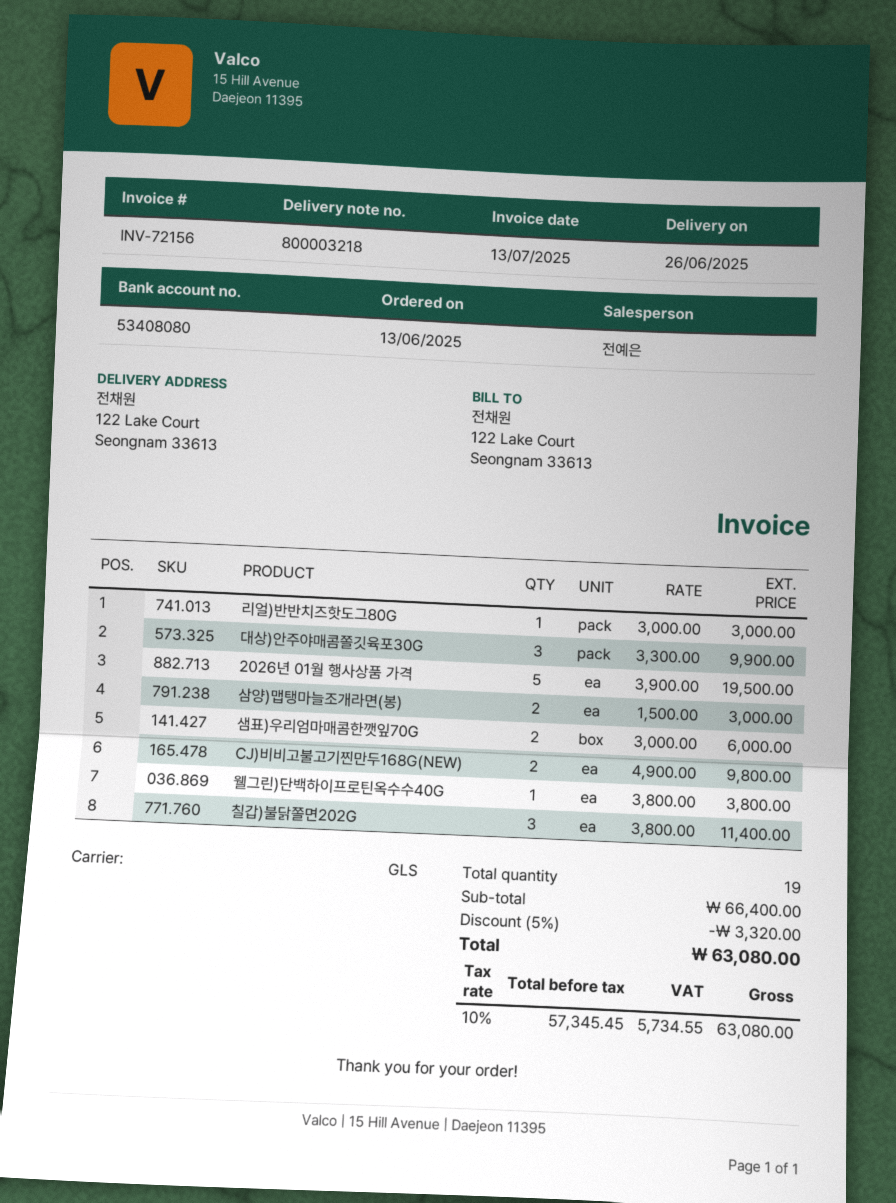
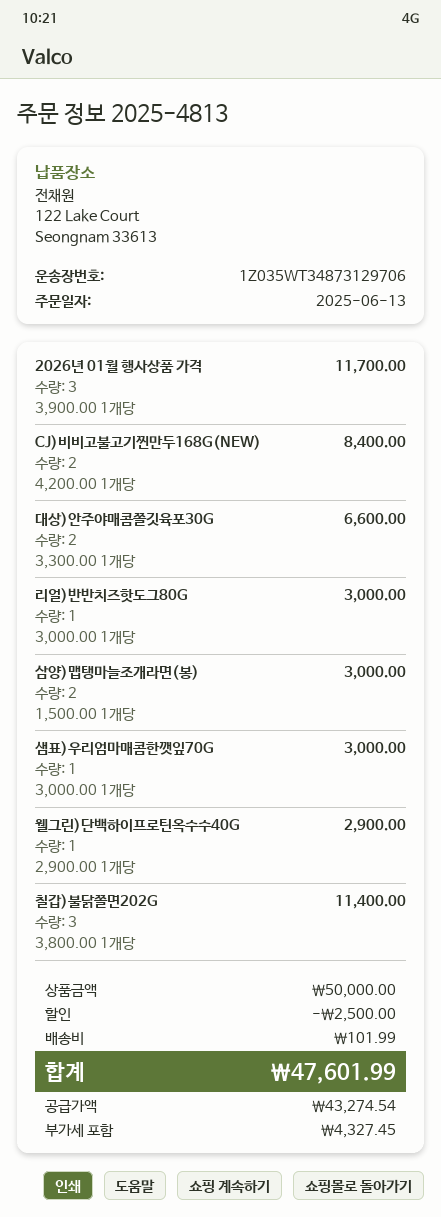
대상)안주야매콤쫄깃육포30G: 3 x 3300.00 = 9900.00 -> 2 x 3300.00 = 6600.00
2026년 01월 행사상품 가격: 5 x 3900.00 = 19500.00 -> 3 x 3900.00 = 11700.00
샘표)우리엄마매콤한깻잎70G: 2 x 3000.00 = 6000.00 -> 1 x 3000.00 = 3000.00
CJ)비비고불고기찐만두168G(NEW): 2 x 4900.00 = 9800.00 -> 2 x 4200.00 = 8400.00
웰그린)단백하이프로틴옥수수40G: 1 x 3800.00 = 3800.00 -> 1 x 2900.00 = 2900.00
subtotal: 66400.00 -> 50000.00
discount: 3320.00 -> 2500.00
shipping: none -> 101.99
net: 57345.45 -> 43274.54
tax: 5734.55 -> 4327.45
total: 63080.00 -> 47601.99

